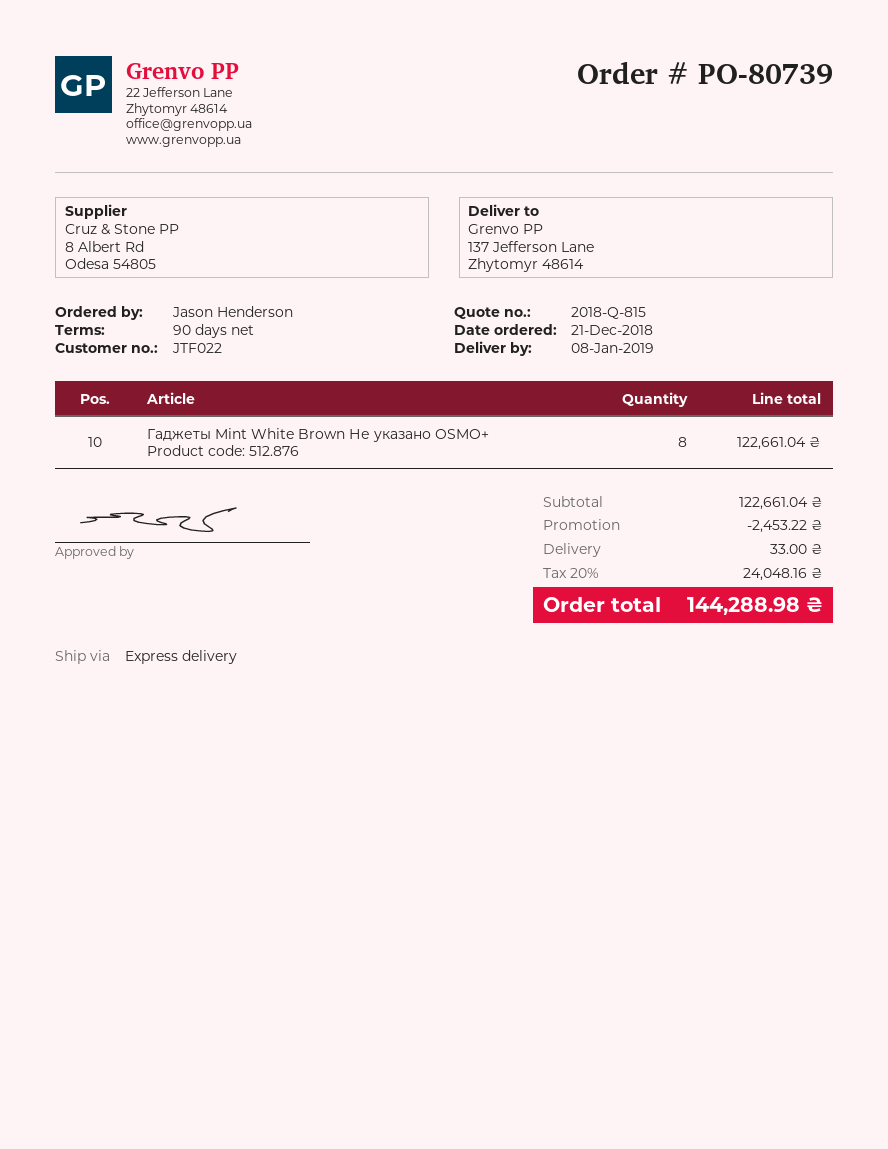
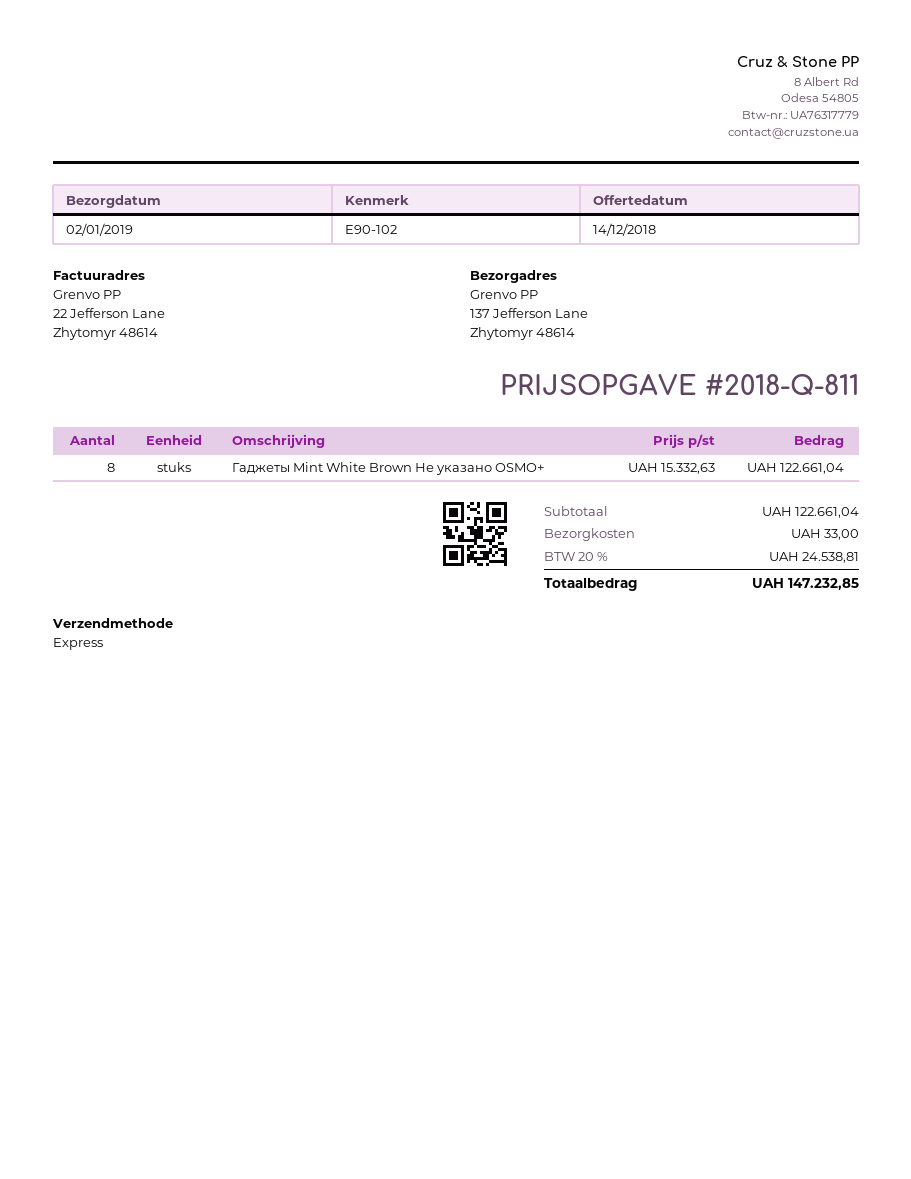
quote number: 2018-Q-815 -> 2018-Q-811
delivery date: 2019-01-08 -> 2019-01-02
discount: 2453.22 -> none
tax: 20% = 24048.16 -> 20% = 24538.81
total: 144288.98 -> 147232.85

